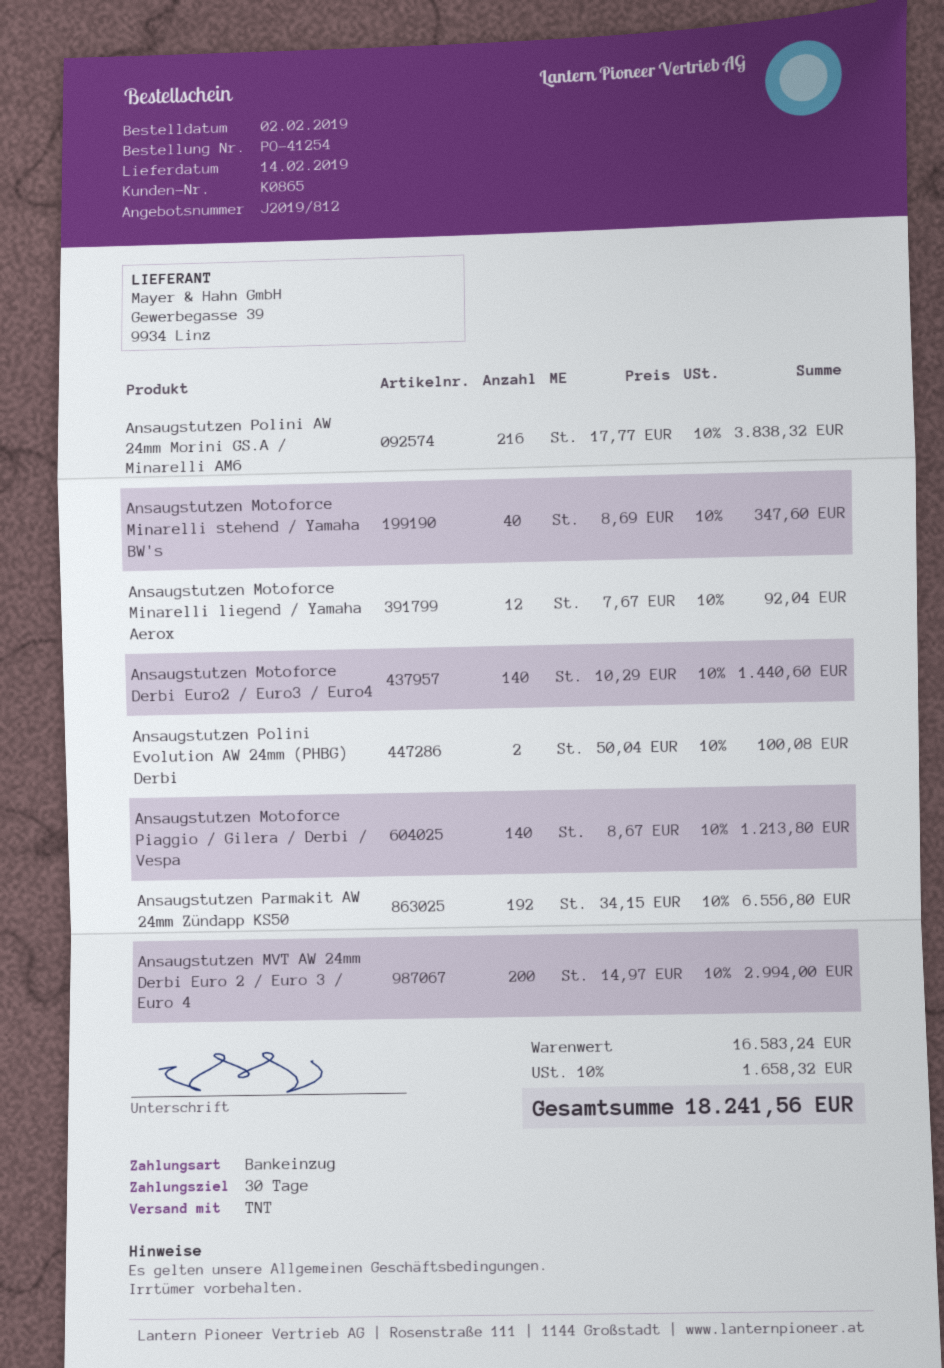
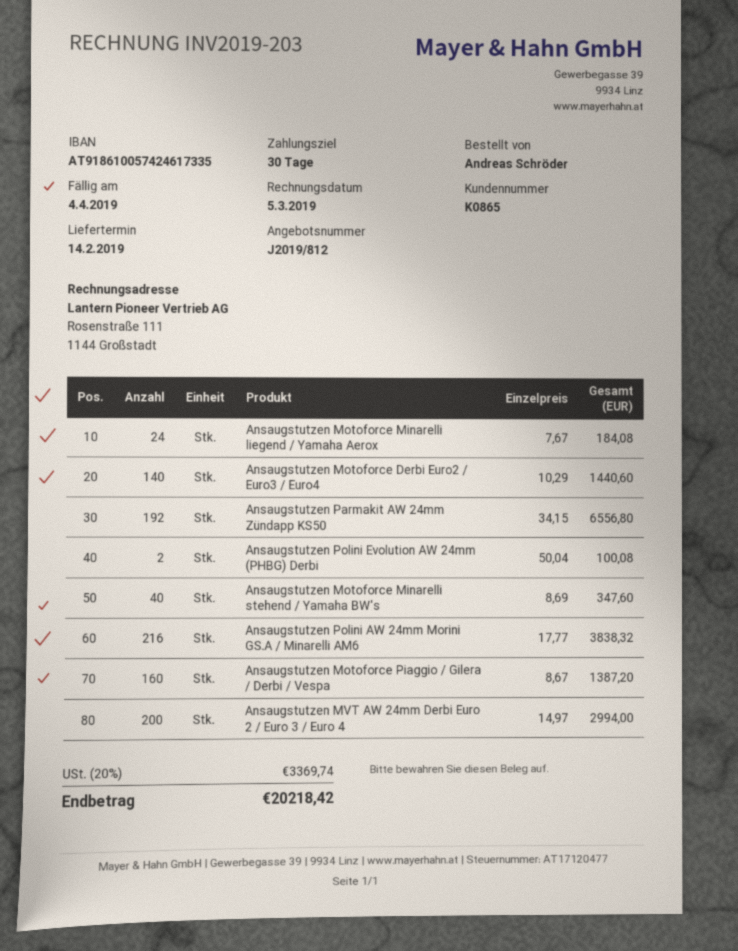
Ansaugstutzen Motoforce Minarelli liegend / Yamaha Aerox: 12 x 7.67 = 92.04 -> 24 x 7.67 = 184.08
Ansaugstutzen Motoforce Piaggio / Gilera / Derbi / Vespa: 140 x 8.67 = 1213.80 -> 160 x 8.67 = 1387.20
tax: 10% = 1658.32 -> 20% = 3369.74
total: 18241.56 -> 20218.42

